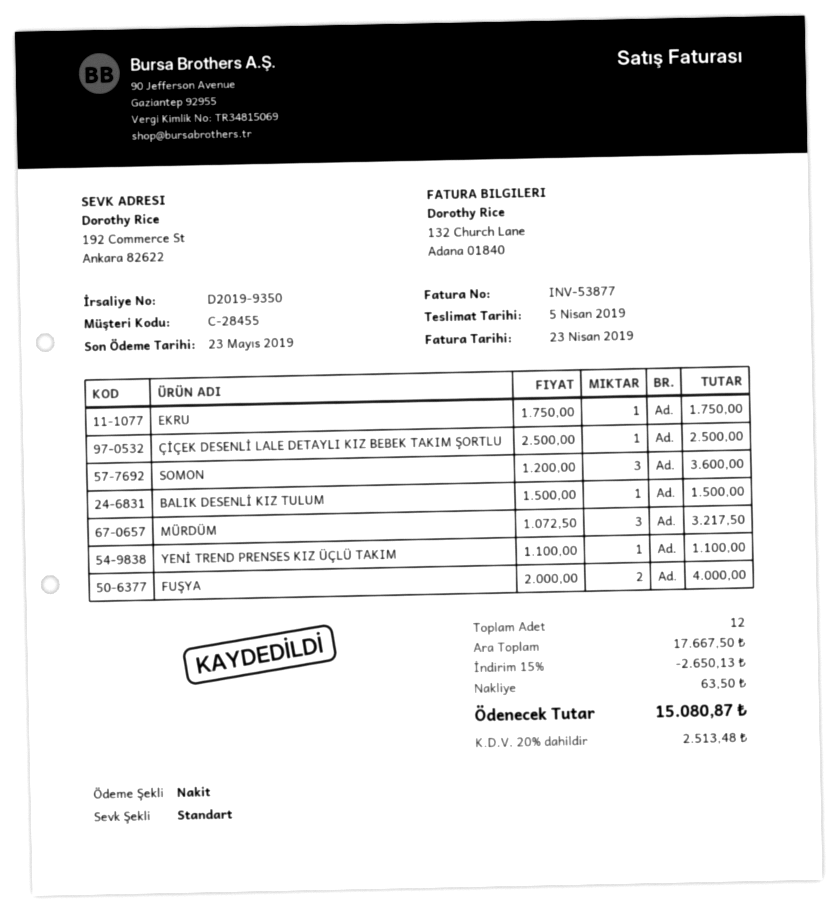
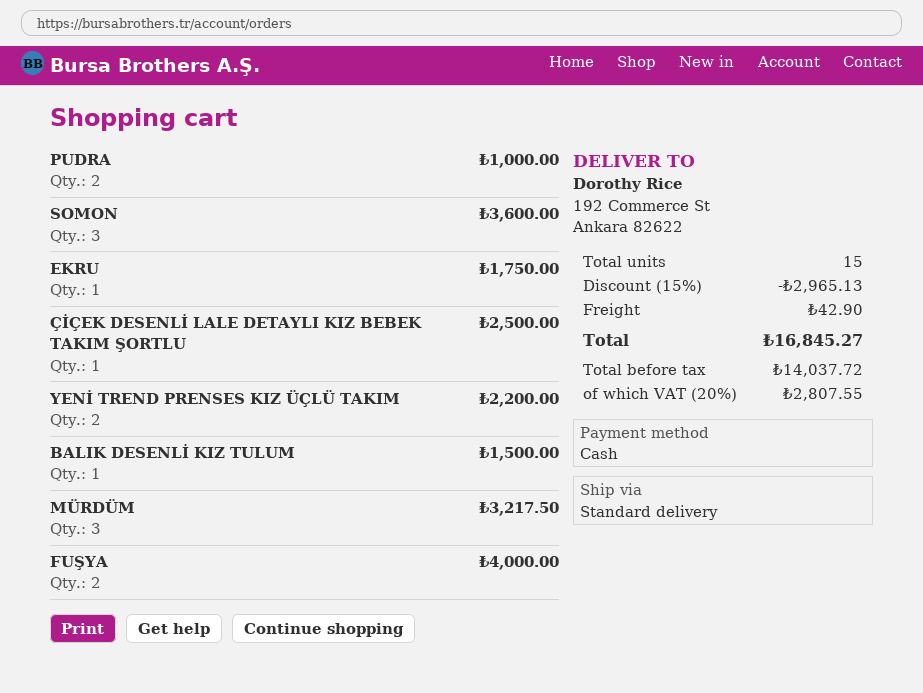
YENİ TREND PRENSES KIZ ÜÇLÜ TAKIM: 1 for 1100.00 -> 2 for 2200.00
PUDRA: none -> 2 for 1000.00
total quantity: 12 -> 15
discount: 15% = 2650.13 -> 15% = 2965.13
shipping: 63.50 -> 42.90
tax: 20% = 2513.48 -> 20% = 2807.55
total: 15080.87 -> 16845.27

